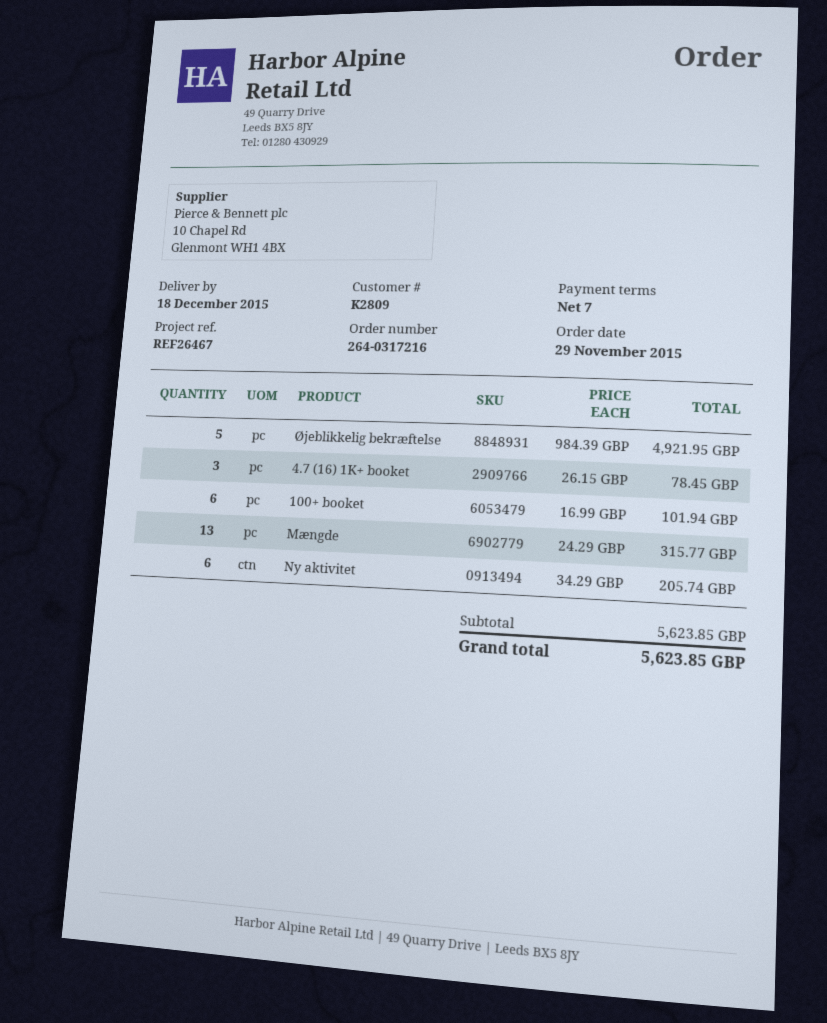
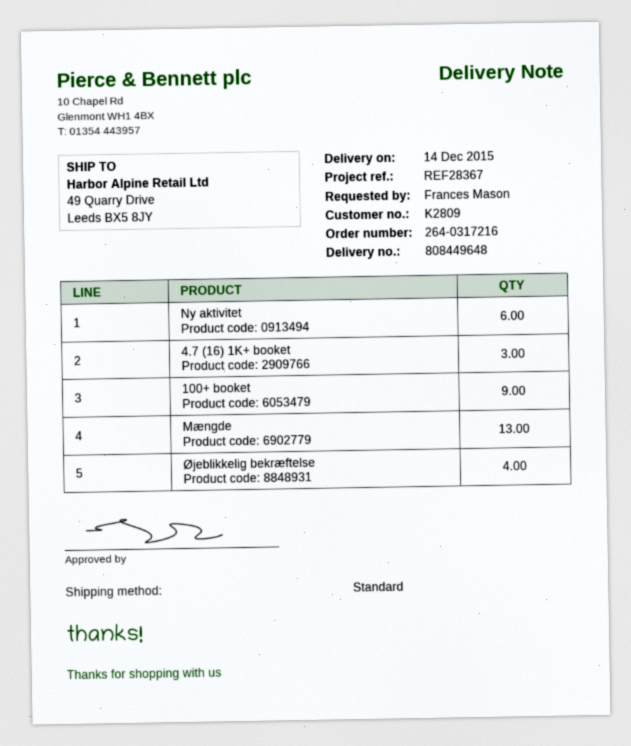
delivery date: 2015-12-18 -> 2015-12-14
reference: REF26467 -> REF28367
Øjeblikkelig bekræftelse: 5 -> 4
100+ booket: 6 -> 9

